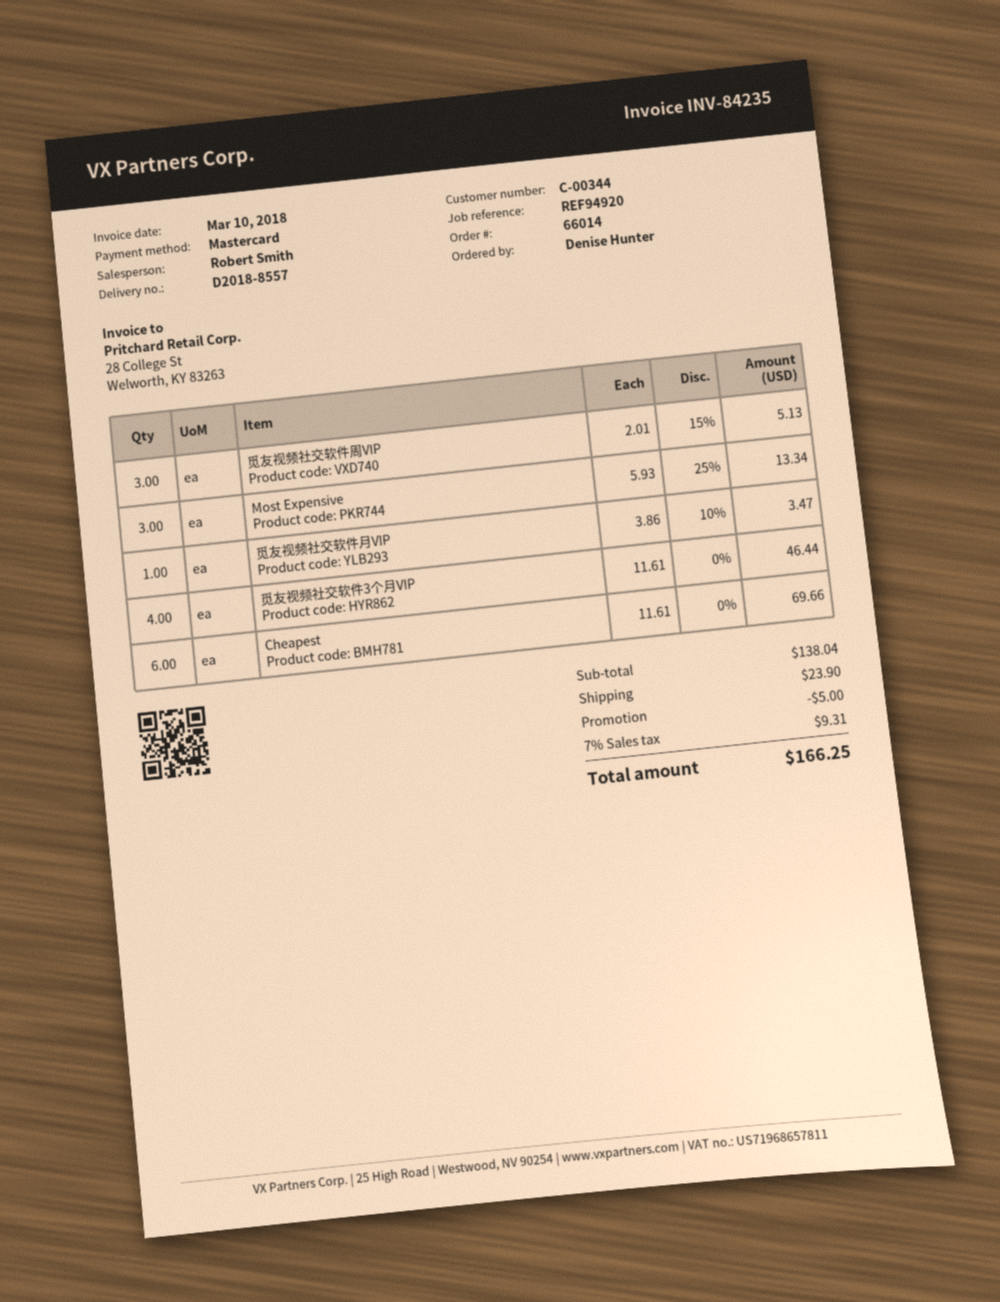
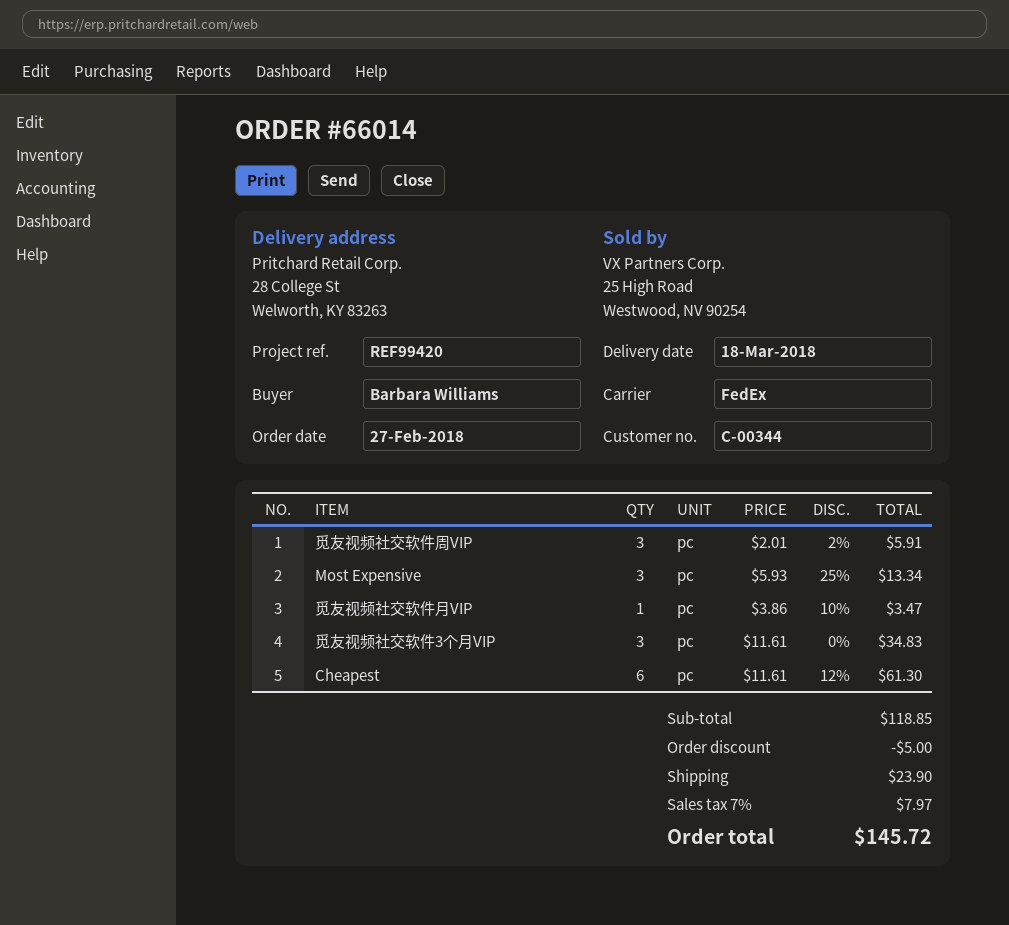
reference: REF94920 -> REF99420
ordered by: Denise Hunter -> Barbara Williams
觅友视频社交软件周VIP: 3 x 2.01 - 15% = 5.13 -> 3 x 2.01 - 2% = 5.91
觅友视频社交软件3个月VIP: 4 x 11.61 = 46.44 -> 3 x 11.61 = 34.83
Cheapest: 6 x 11.61 = 69.66 -> 6 x 11.61 - 12% = 61.30
subtotal: 138.04 -> 118.85
tax: 7% = 9.31 -> 7% = 7.97
total: 166.25 -> 145.72

